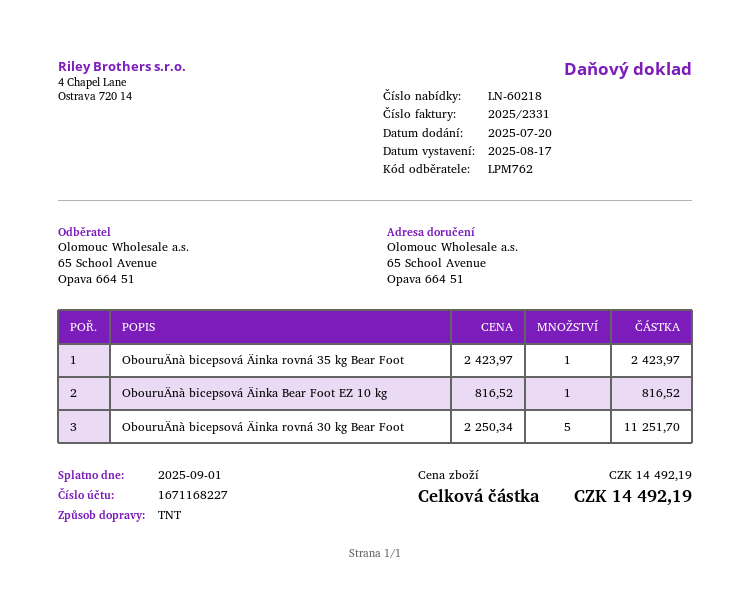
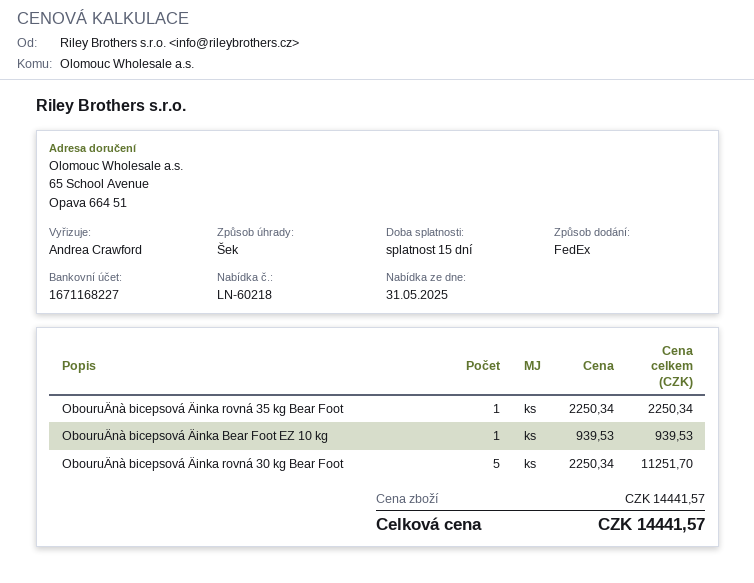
shipping method: TNT -> FedEx
ObouruÄnà bicepsová Äinka rovná 35 kg Bear Foot: 1 x 2423.97 = 2423.97 -> 1 x 2250.34 = 2250.34
ObouruÄnà bicepsová Äinka Bear Foot EZ 10 kg: 1 x 816.52 = 816.52 -> 1 x 939.53 = 939.53
subtotal: 14492.19 -> 14441.57
total: 14492.19 -> 14441.57

